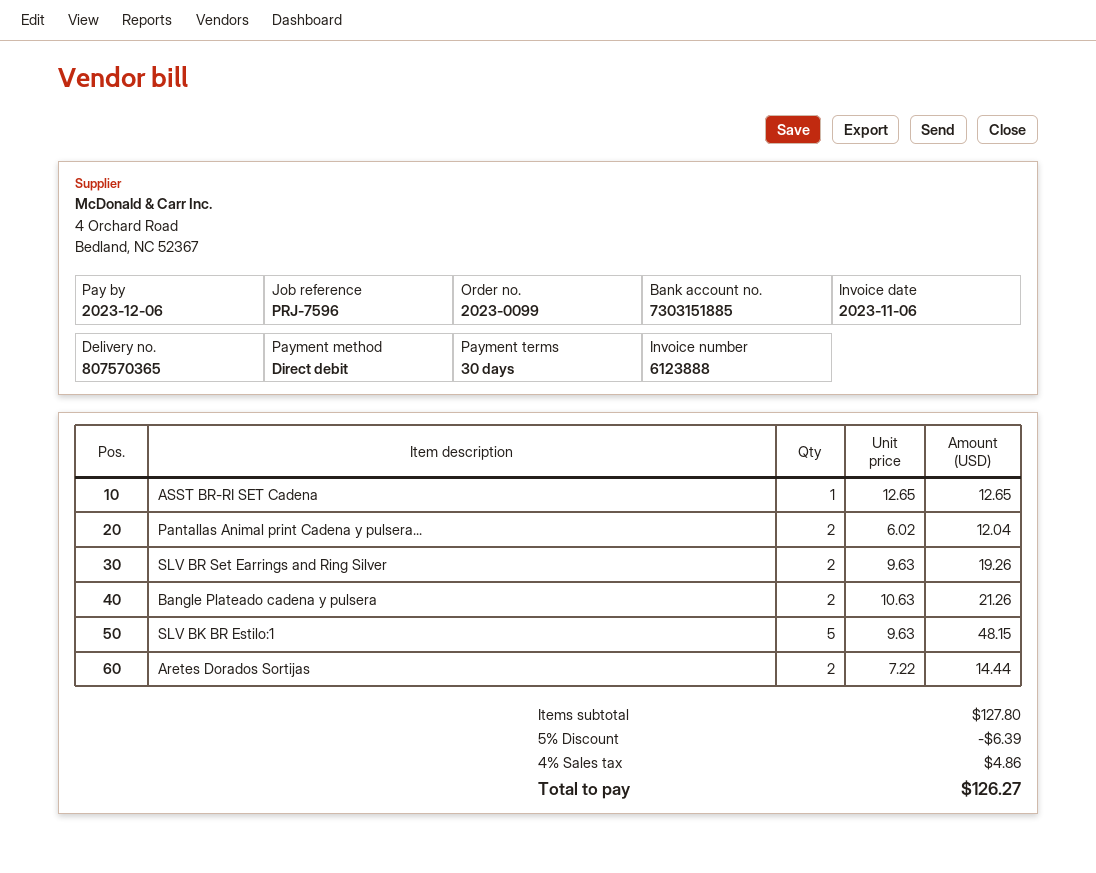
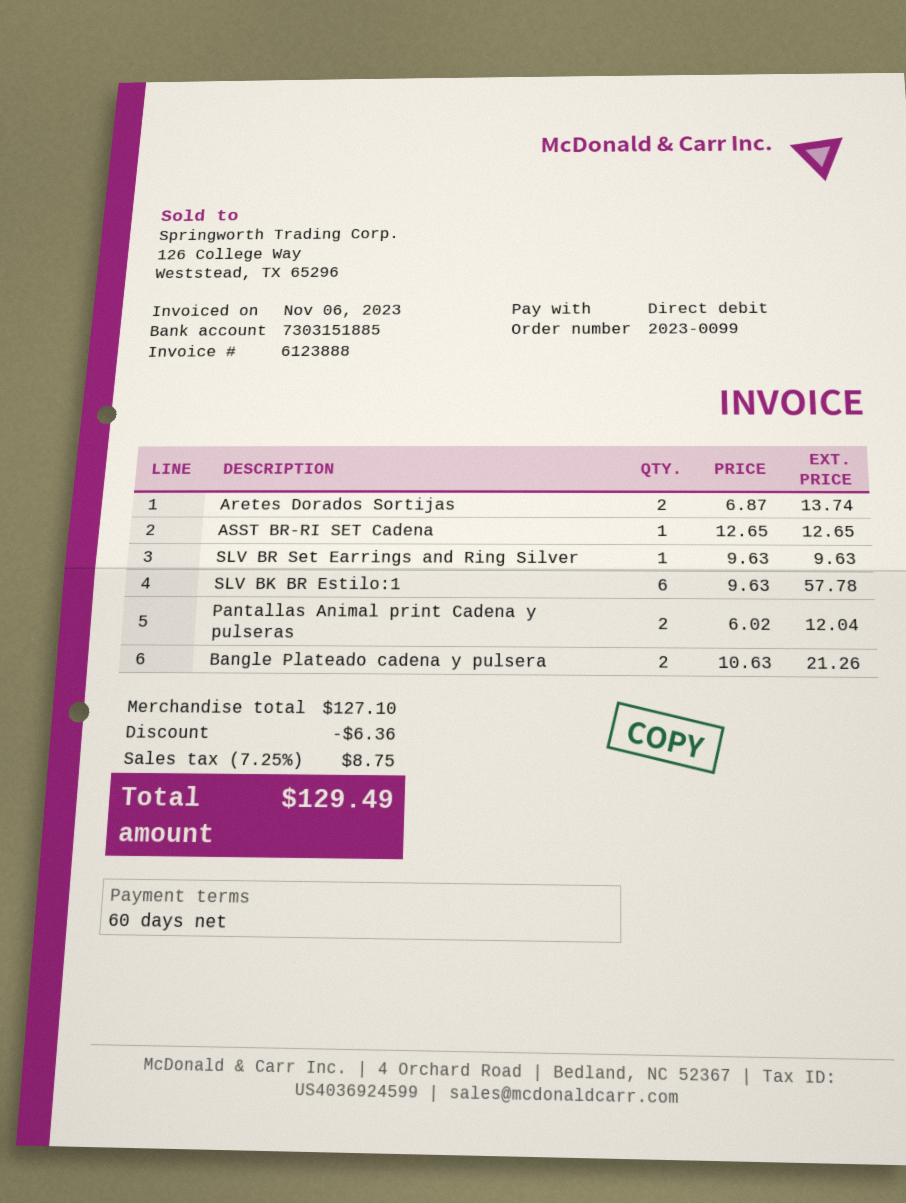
payment terms: 30 days -> 60 days
SLV BR Set Earrings and Ring Silver: 2 x 9.63 = 19.26 -> 1 x 9.63 = 9.63
SLV BK BR Estilo:1: 5 x 9.63 = 48.15 -> 6 x 9.63 = 57.78
Aretes Dorados Sortijas: 2 x 7.22 = 14.44 -> 2 x 6.87 = 13.74
subtotal: 127.80 -> 127.10
discount: 6.39 -> 6.36
tax: 4% = 4.86 -> 7.25% = 8.75
total: 126.27 -> 129.49

